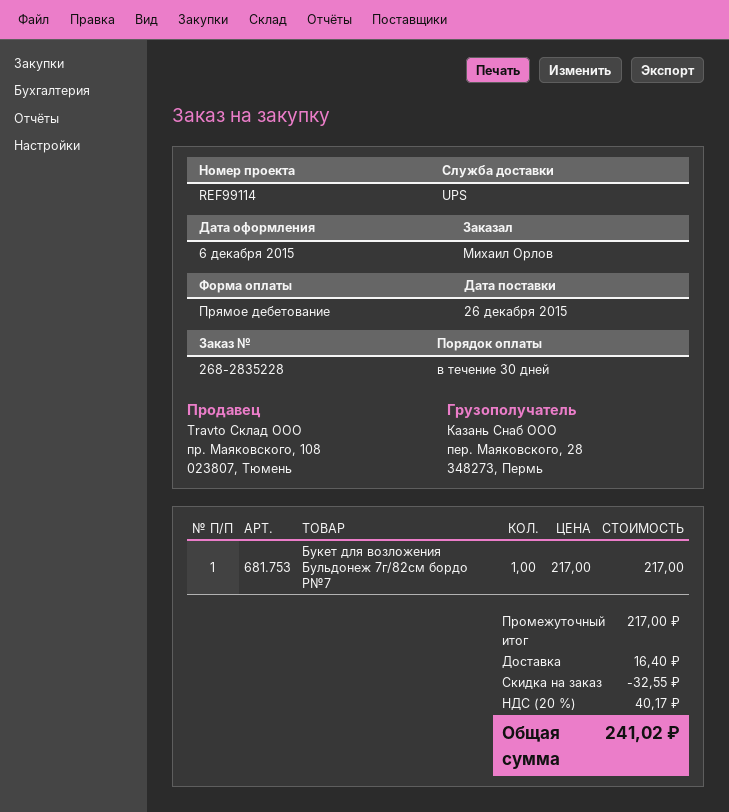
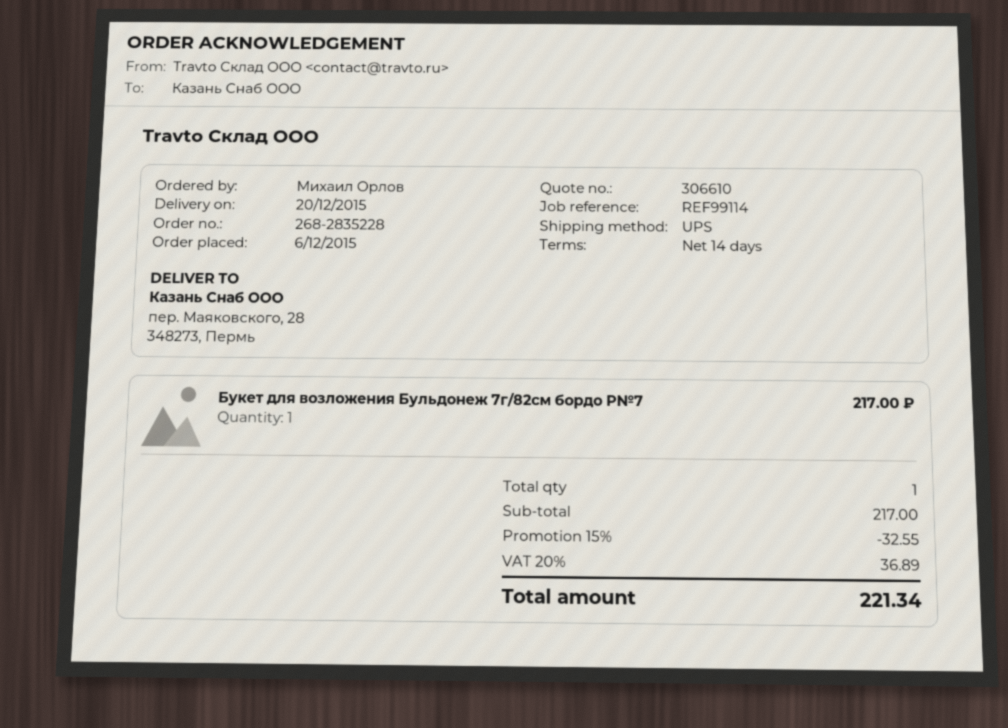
delivery date: 2015-12-26 -> 2015-12-20
payment terms: 30 days -> 14 days
shipping: 16.40 -> none
tax: 20% = 40.17 -> 20% = 36.89
total: 241.02 -> 221.34

